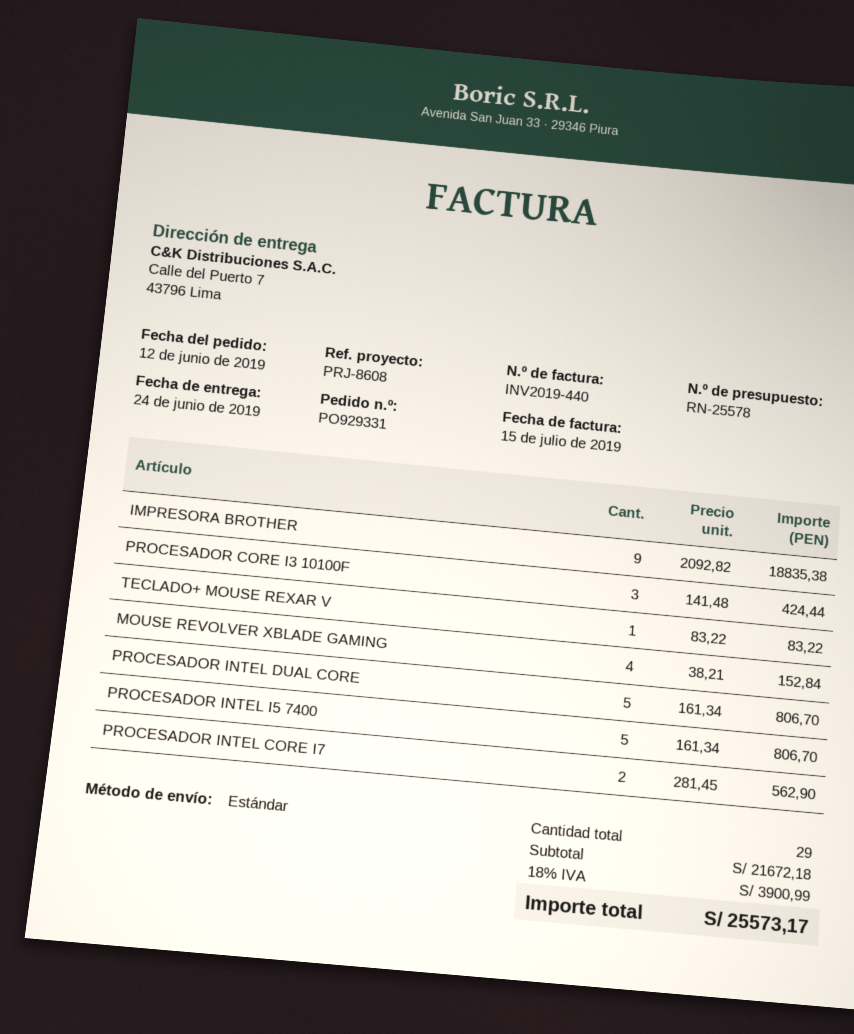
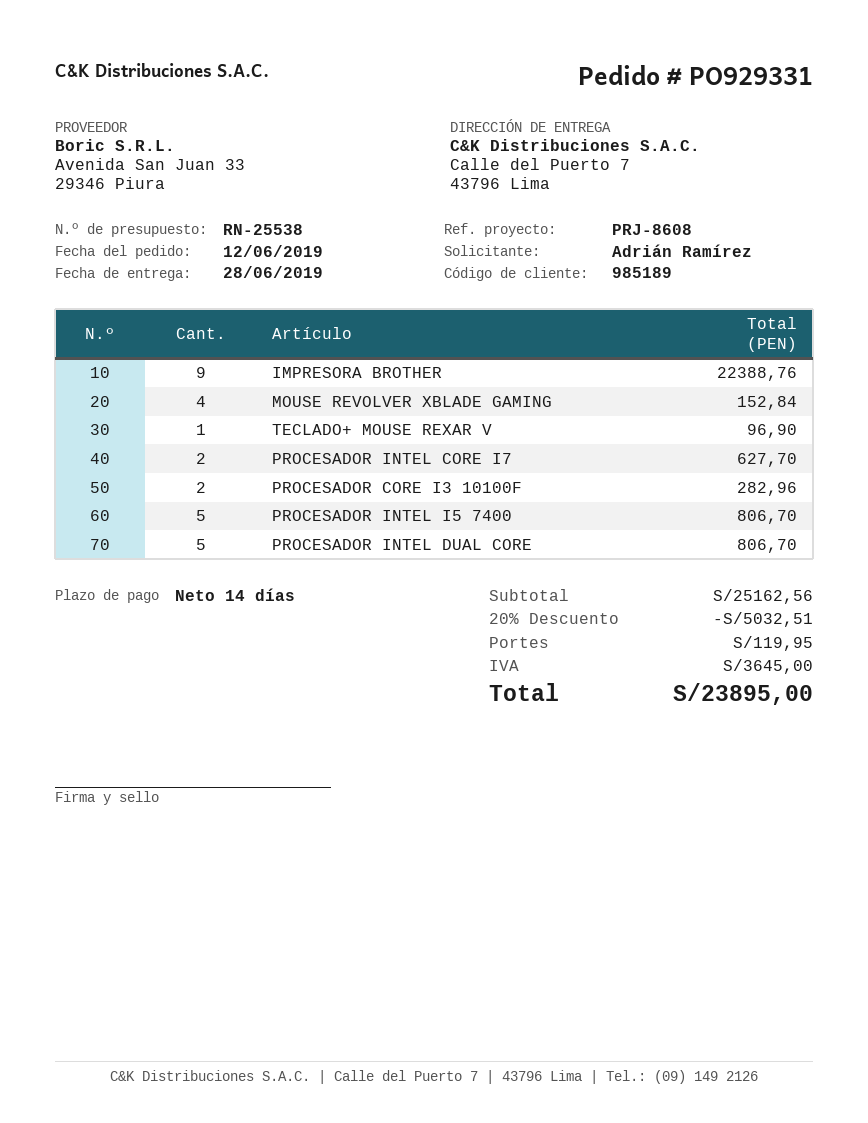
quote number: RN-25578 -> RN-25538
delivery date: 2019-06-24 -> 2019-06-28
IMPRESORA BROTHER: 9 for 18835.38 -> 9 for 22388.76
PROCESADOR CORE I3 10100F: 3 for 424.44 -> 2 for 282.96
TECLADO+ MOUSE REXAR V: 1 for 83.22 -> 1 for 96.90
PROCESADOR INTEL CORE I7: 2 for 562.90 -> 2 for 627.70
subtotal: 21672.18 -> 25162.56
discount: none -> 20% = 5032.51
shipping: none -> 119.95
tax: 3900.99 -> 3645.00
total: 25573.17 -> 23895.00

